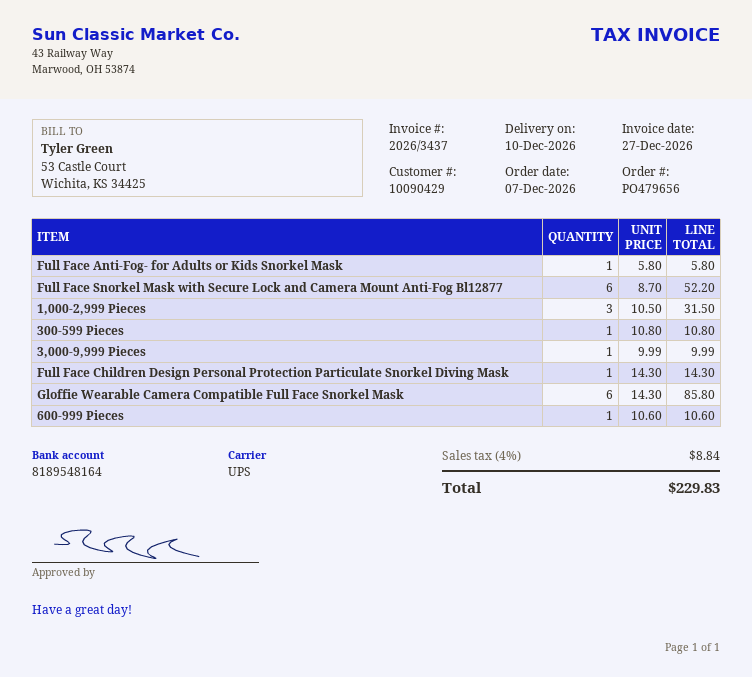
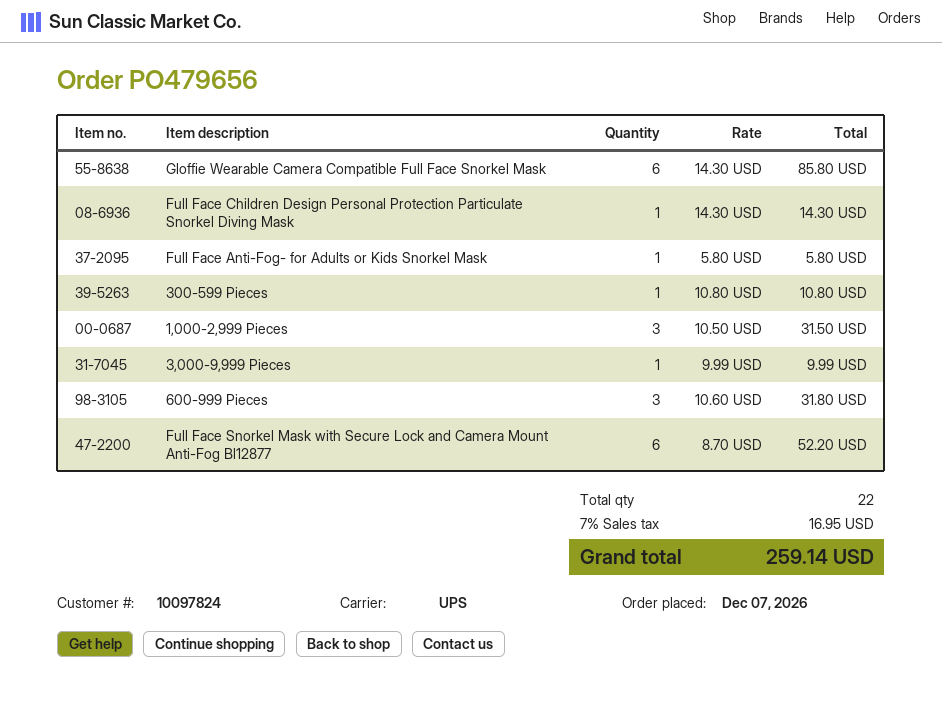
customer number: 10090429 -> 10097824
600-999 Pieces: 1 x 10.60 = 10.60 -> 3 x 10.60 = 31.80
tax: 4% = 8.84 -> 7% = 16.95
total: 229.83 -> 259.14

